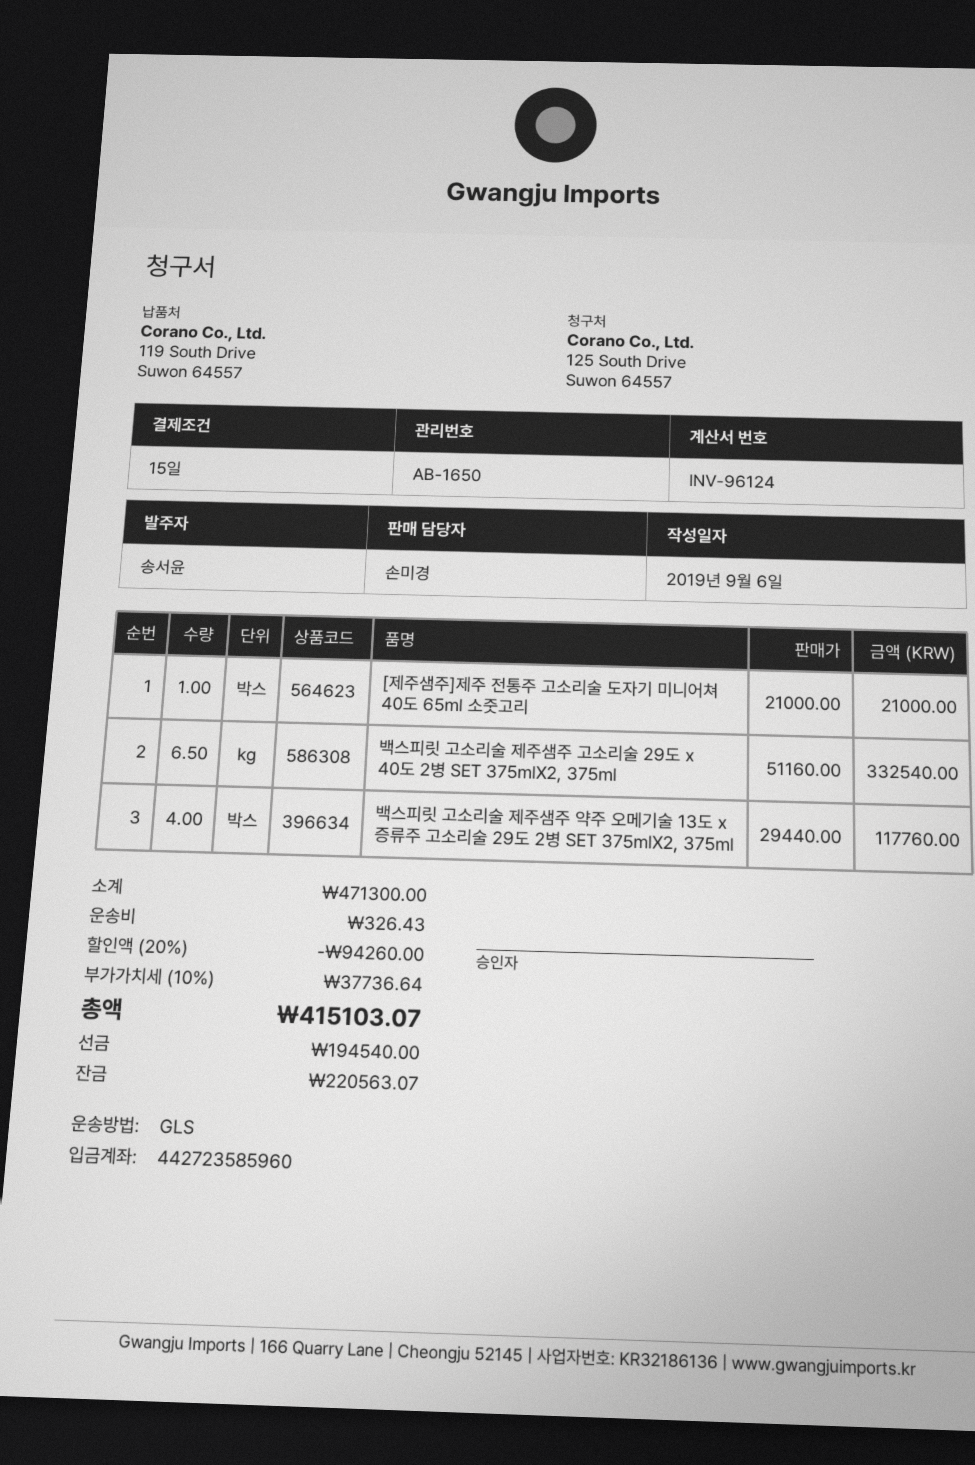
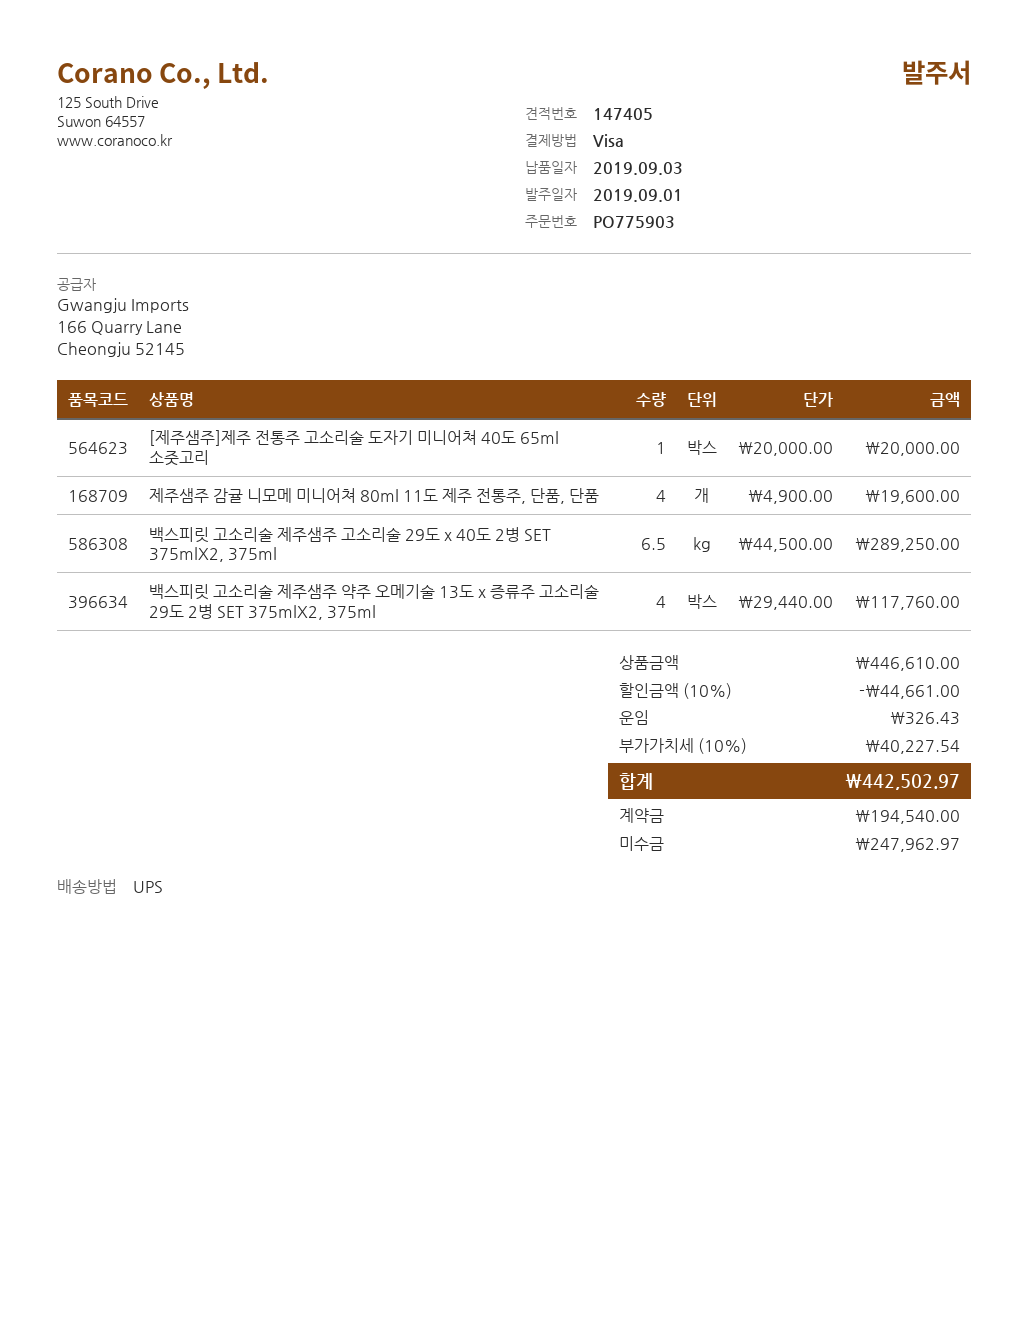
shipping method: GLS -> UPS
[제주샘주]제주 전통주 고소리술 도자기 미니어쳐 40도 65ml 소줏고리: 1 x 21000.00 = 21000.00 -> 1 x 20000.00 = 20000.00
백스피릿 고소리술 제주샘주 고소리술 29도 x 40도 2병 SET 375mlX2, 375ml: 6.5 x 51160.00 = 332540.00 -> 6.5 x 44500.00 = 289250.00
제주샘주 감귤 니모메 미니어쳐 80ml 11도 제주 전통주, 단품, 단품: none -> 4 x 4900.00 = 19600.00
subtotal: 471300.00 -> 446610.00
discount: 20% = 94260.00 -> 10% = 44661.00
tax: 10% = 37736.64 -> 10% = 40227.54
total: 415103.07 -> 442502.97
balance: 220563.07 -> 247962.97

